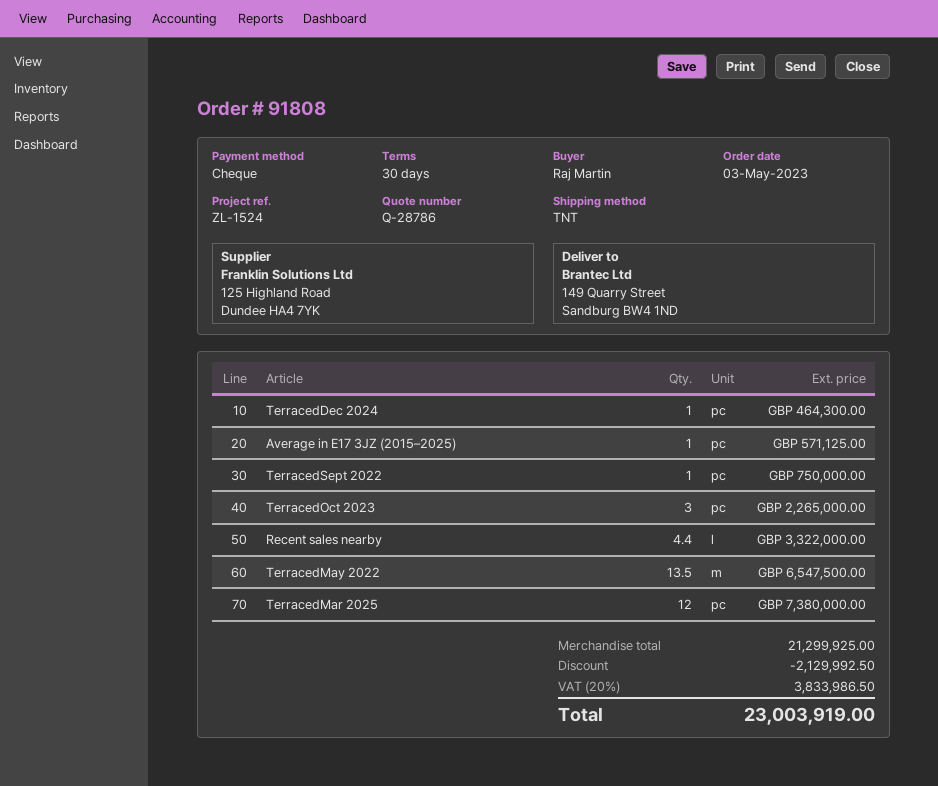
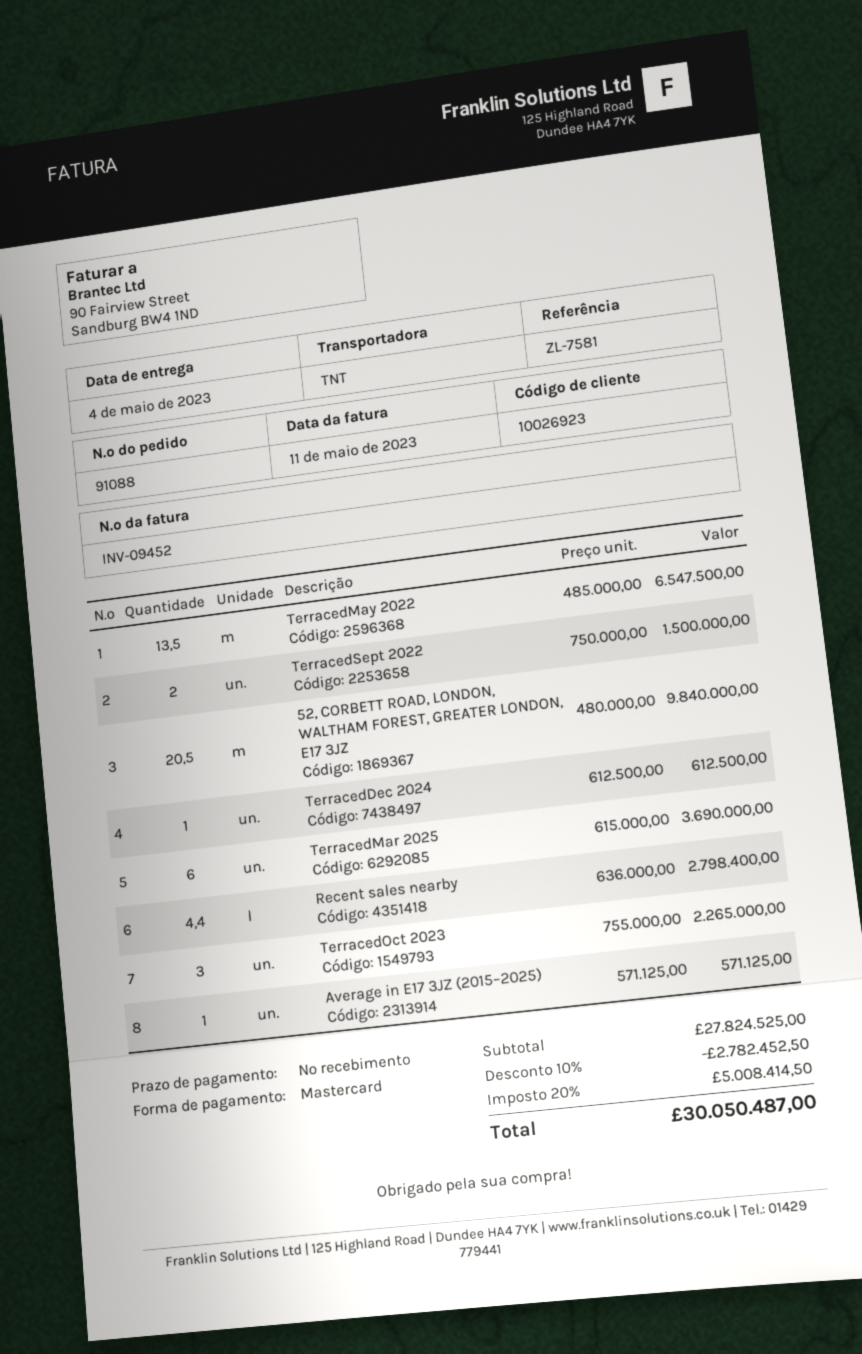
order number: 91808 -> 91088
payment terms: 30 days -> on receipt
reference: ZL-1524 -> ZL-7581
payment method: cheque -> Mastercard
TerracedDec 2024: 1 for 464300.00 -> 1 for 612500.00
TerracedSept 2022: 1 for 750000.00 -> 2 for 1500000.00
Recent sales nearby: 4.4 for 3322000.00 -> 4.4 for 2798400.00
TerracedMar 2025: 12 for 7380000.00 -> 6 for 3690000.00
52, CORBETT ROAD, LONDON, WALTHAM FOREST, GREATER LONDON, E17 3JZ: none -> 20.5 for 9840000.00
subtotal: 21299925.00 -> 27824525.00
discount: 2129992.50 -> 2782452.50
tax: 20% = 3833986.50 -> 20% = 5008414.50
total: 23003919.00 -> 30050487.00

